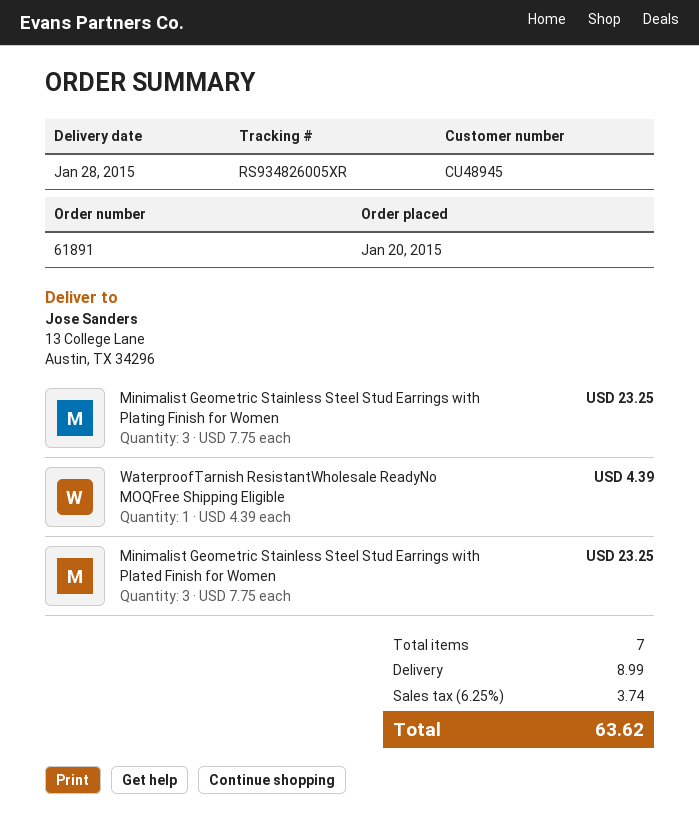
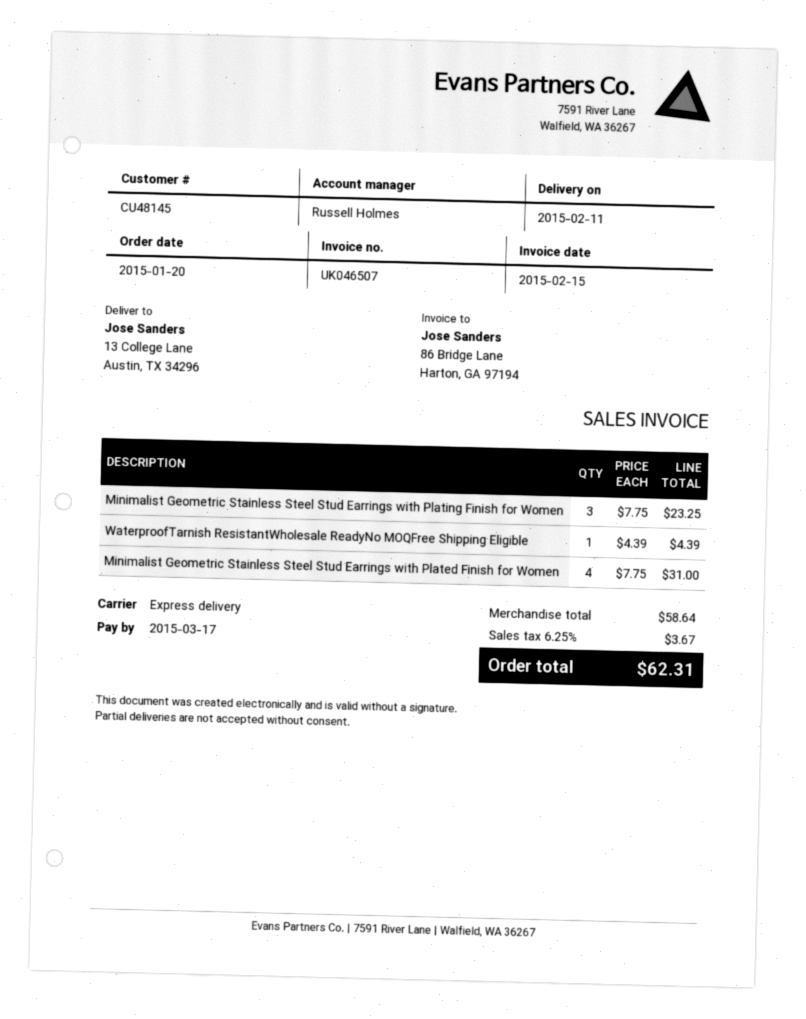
delivery date: 2015-01-28 -> 2015-02-11
customer number: CU48945 -> CU48145
Minimalist Geometric Stainless Steel Stud Earrings with Plated Finish for Women: 3 x 7.75 = 23.25 -> 4 x 7.75 = 31.00
shipping: 8.99 -> none
tax: 6.25% = 3.74 -> 6.25% = 3.67
total: 63.62 -> 62.31

